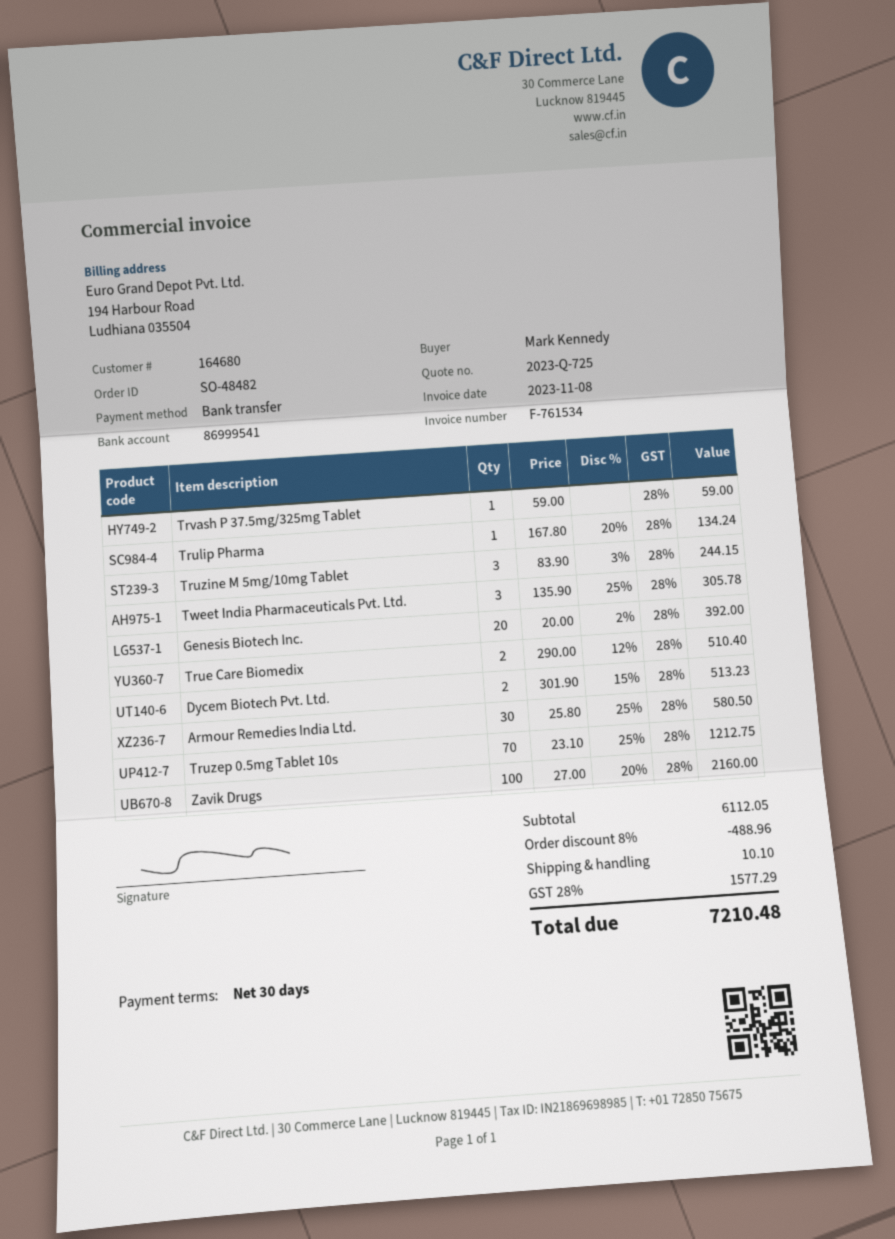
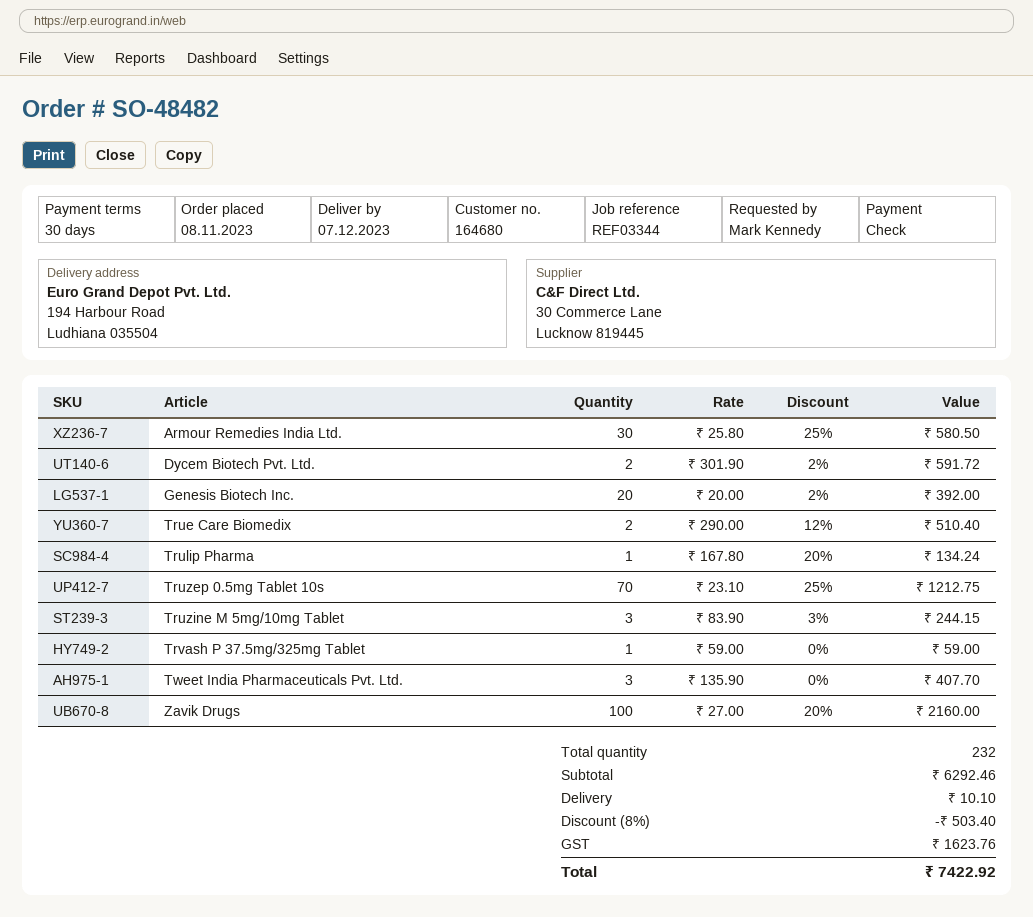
payment method: bank transfer -> cheque
Tweet India Pharmaceuticals Pvt. Ltd.: 3 x 135.90 - 25% = 305.78 -> 3 x 135.90 = 407.70
Dycem Biotech Pvt. Ltd.: 2 x 301.90 - 15% = 513.23 -> 2 x 301.90 - 2% = 591.72
subtotal: 6112.05 -> 6292.46
discount: 8% = 488.96 -> 8% = 503.40
tax: 1577.29 -> 1623.76
total: 7210.48 -> 7422.92

